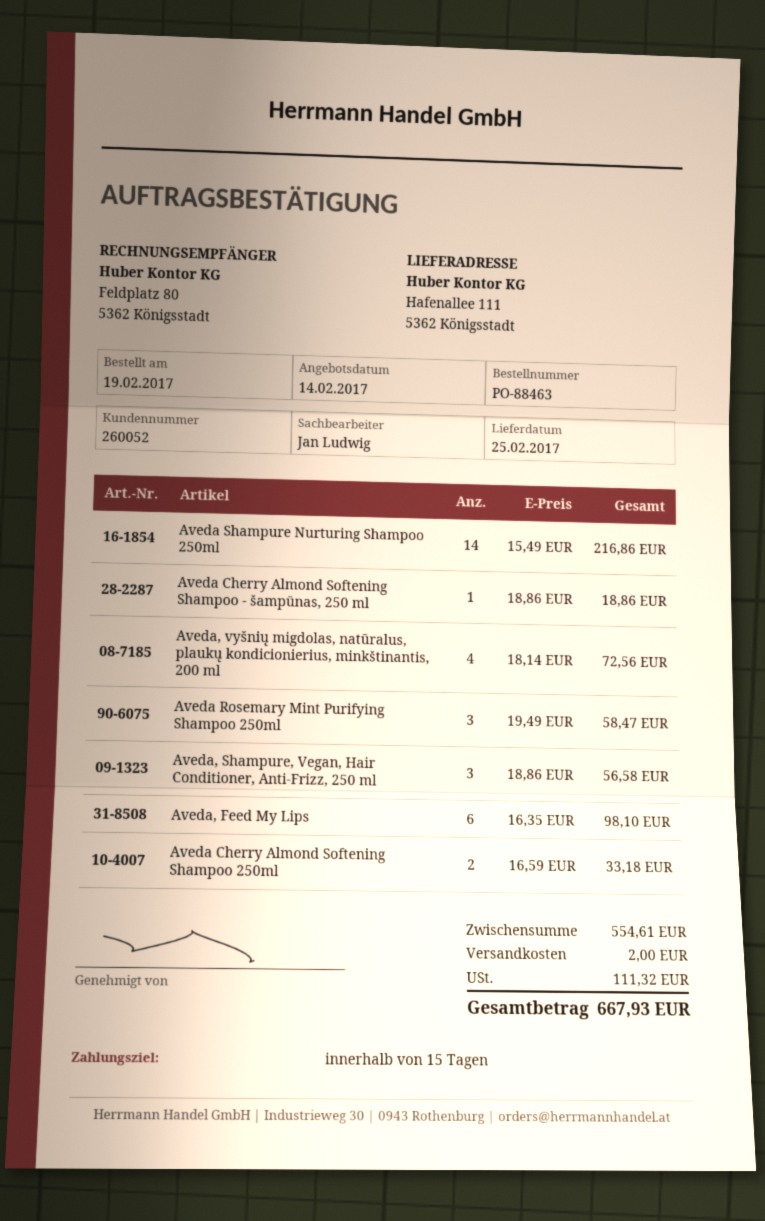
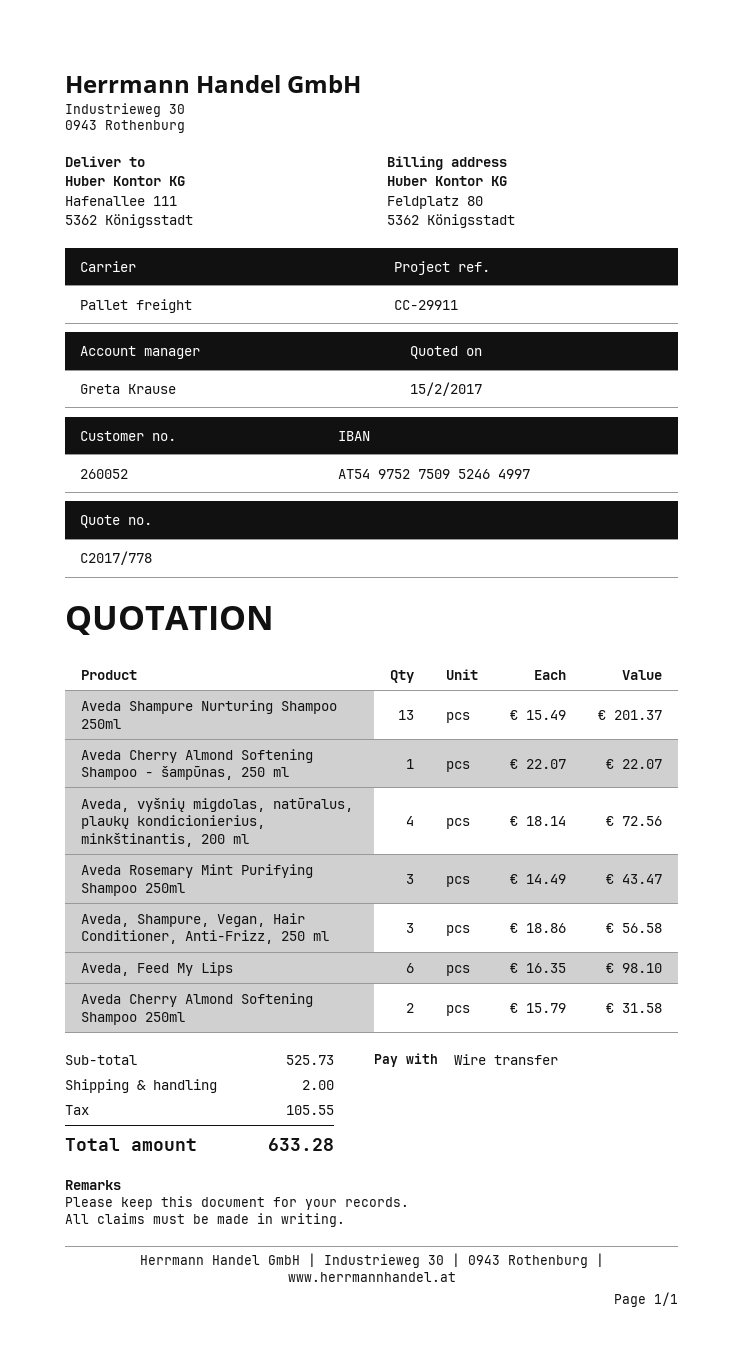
quote date: 2017-02-14 -> 2017-02-15
sales rep: Jan Ludwig -> Greta Krause
Aveda Shampure Nurturing Shampoo 250ml: 14 x 15.49 = 216.86 -> 13 x 15.49 = 201.37
Aveda Cherry Almond Softening Shampoo - šampūnas, 250 ml: 1 x 18.86 = 18.86 -> 1 x 22.07 = 22.07
Aveda Rosemary Mint Purifying Shampoo 250ml: 3 x 19.49 = 58.47 -> 3 x 14.49 = 43.47
Aveda Cherry Almond Softening Shampoo 250ml: 2 x 16.59 = 33.18 -> 2 x 15.79 = 31.58
subtotal: 554.61 -> 525.73
tax: 111.32 -> 105.55
total: 667.93 -> 633.28

